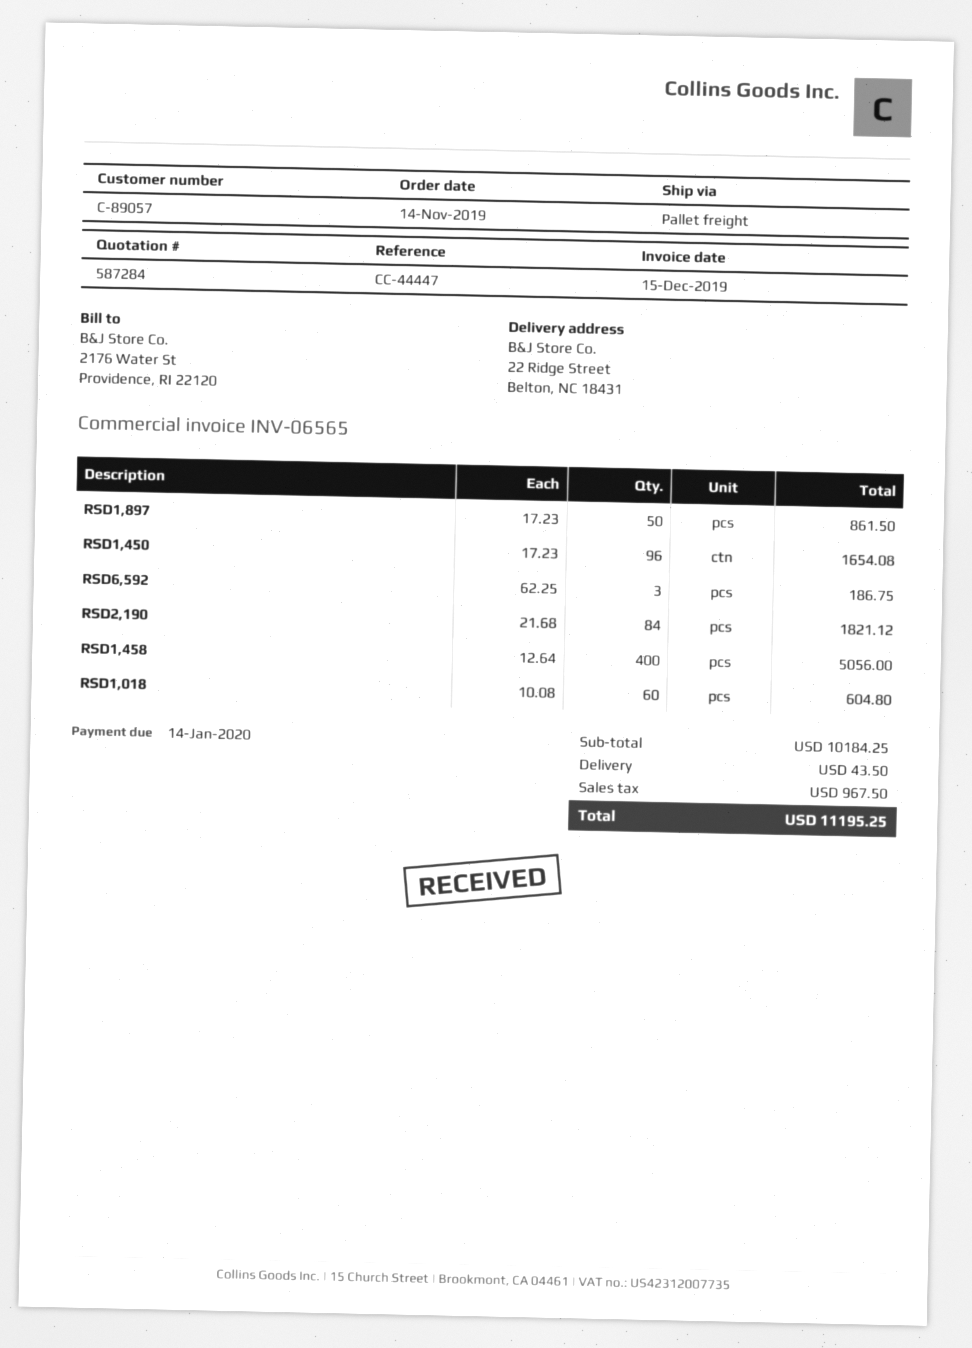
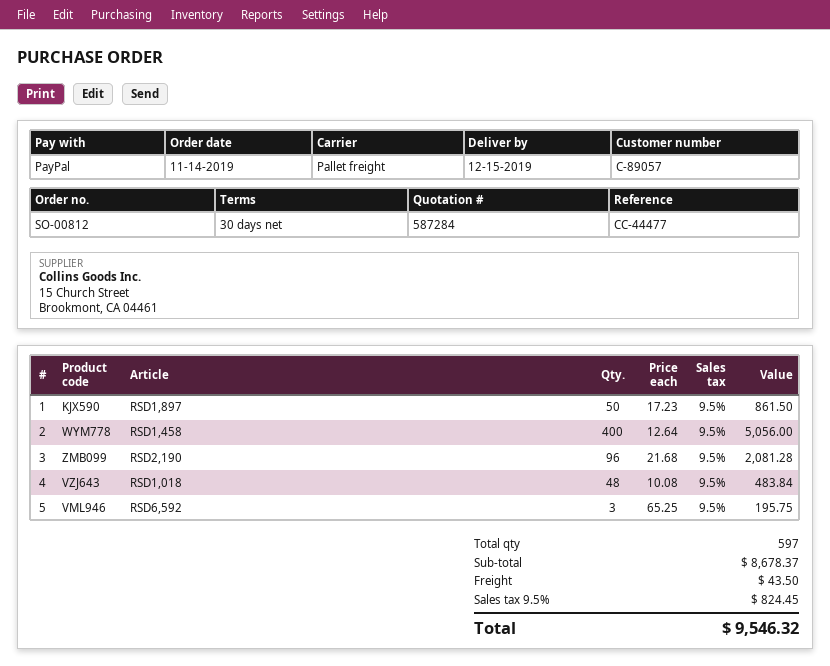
reference: CC-44447 -> CC-44477
RSD1,450: 96 x 17.23 = 1654.08 -> none
RSD6,592: 3 x 62.25 = 186.75 -> 3 x 65.25 = 195.75
RSD2,190: 84 x 21.68 = 1821.12 -> 96 x 21.68 = 2081.28
RSD1,018: 60 x 10.08 = 604.80 -> 48 x 10.08 = 483.84
subtotal: 10184.25 -> 8678.37
tax: 967.50 -> 824.45
total: 11195.25 -> 9546.32

